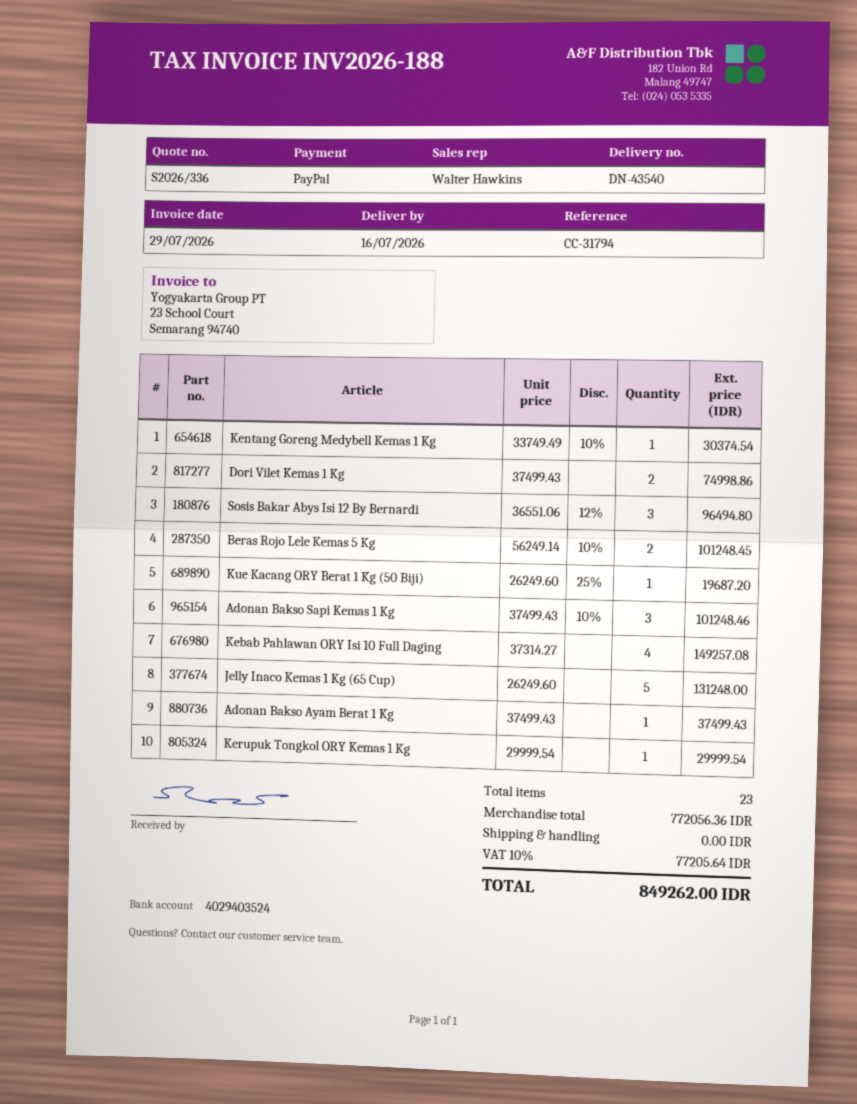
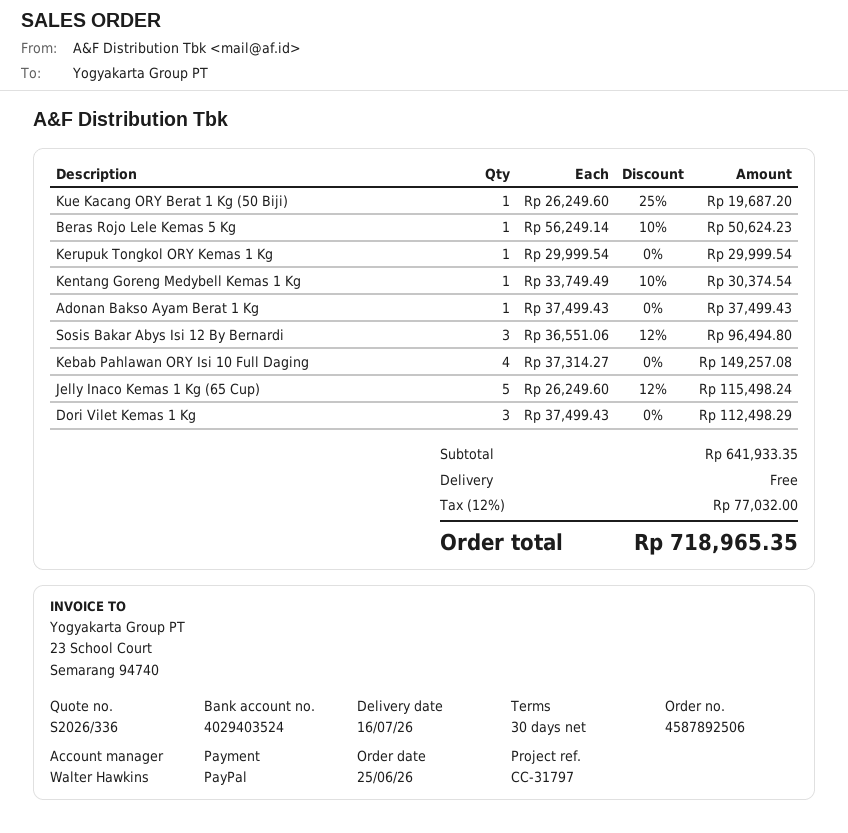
reference: CC-31794 -> CC-31797
Dori Vilet Kemas 1 Kg: 2 x 37499.43 = 74998.86 -> 3 x 37499.43 = 112498.29
Beras Rojo Lele Kemas 5 Kg: 2 x 56249.14 - 10% = 101248.45 -> 1 x 56249.14 - 10% = 50624.23
Adonan Bakso Sapi Kemas 1 Kg: 3 x 37499.43 - 10% = 101248.46 -> none
Jelly Inaco Kemas 1 Kg (65 Cup): 5 x 26249.60 = 131248.00 -> 5 x 26249.60 - 12% = 115498.24
subtotal: 772056.36 -> 641933.35
tax: 10% = 77205.64 -> 12% = 77032.00
total: 849262.00 -> 718965.35

